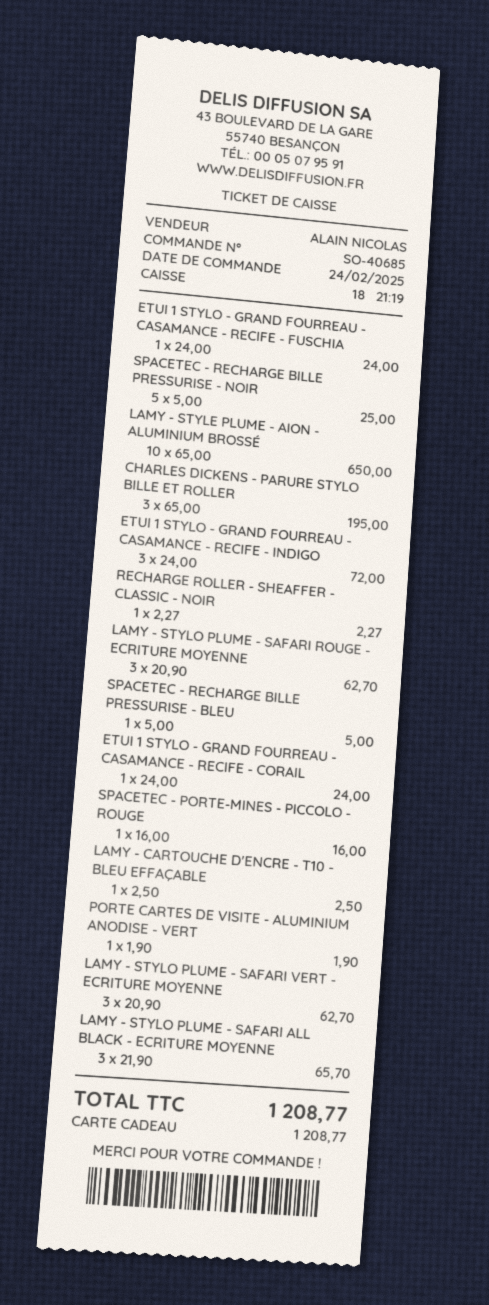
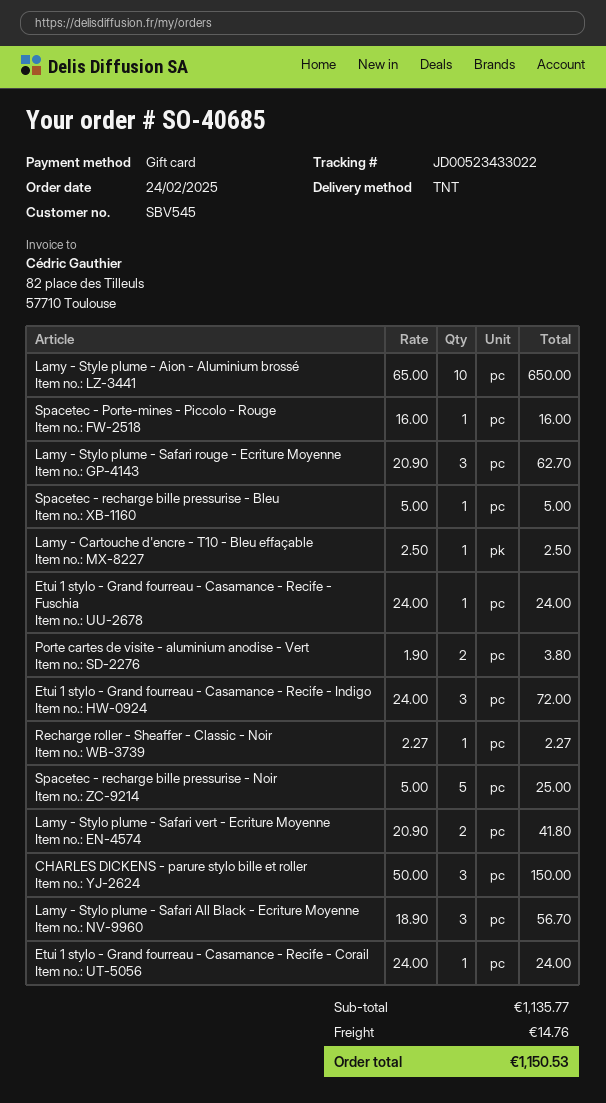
CHARLES DICKENS - PARURE STYLO BILLE ET ROLLER: 3 x 65.00 = 195.00 -> 3 x 50.00 = 150.00
PORTE CARTES DE VISITE - ALUMINIUM ANODISE - VERT: 1 x 1.90 = 1.90 -> 2 x 1.90 = 3.80
LAMY - STYLO PLUME - SAFARI VERT - ECRITURE MOYENNE: 3 x 20.90 = 62.70 -> 2 x 20.90 = 41.80
LAMY - STYLO PLUME - SAFARI ALL BLACK - ECRITURE MOYENNE: 3 x 21.90 = 65.70 -> 3 x 18.90 = 56.70
shipping: none -> 14.76
total: 1208.77 -> 1150.53

